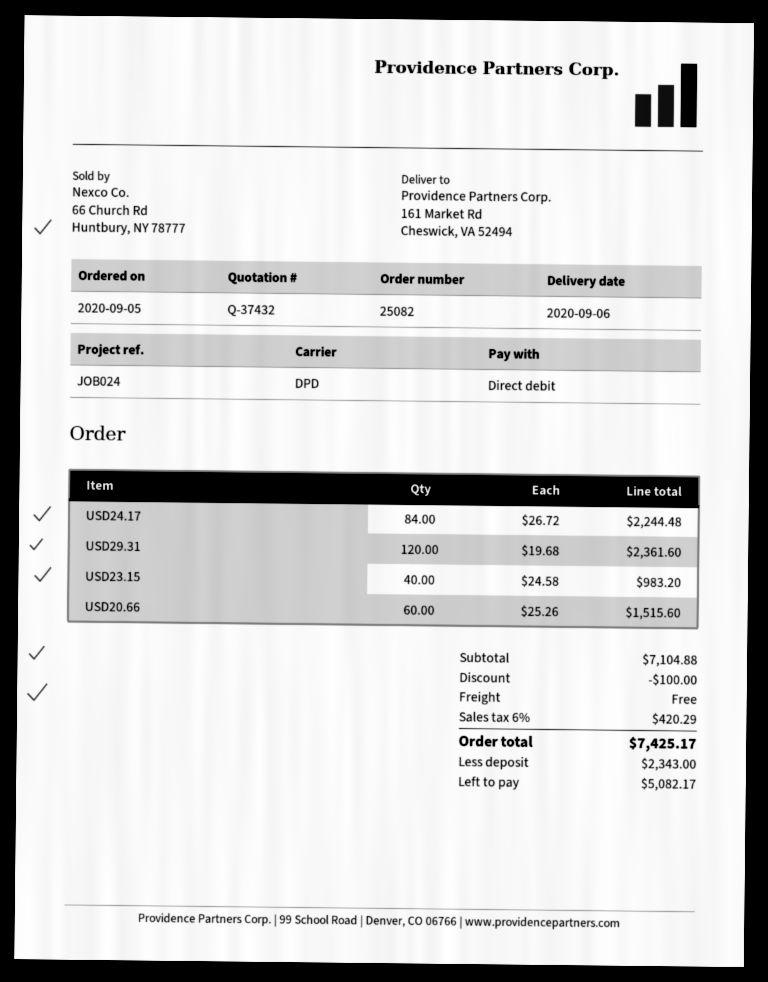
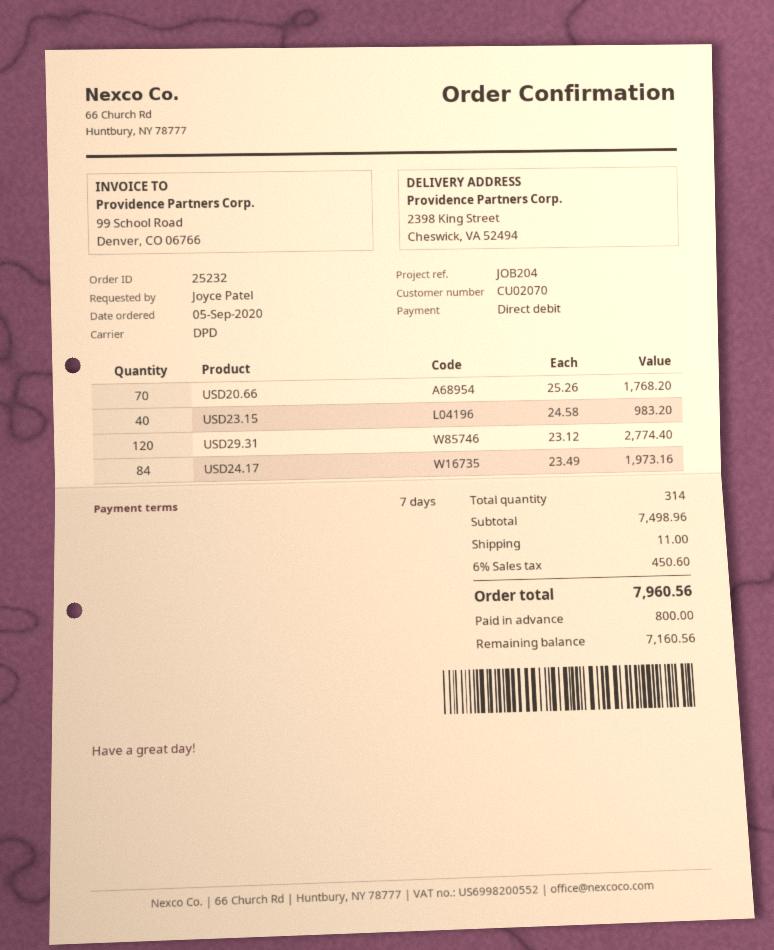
order number: 25082 -> 25232
reference: JOB024 -> JOB204
ship to: 161 Market Rd, Cheswick, VA 52494 -> 2398 King Street, Cheswick, VA 52494
USD24.17: 84 x 26.72 = 2244.48 -> 84 x 23.49 = 1973.16
USD29.31: 120 x 19.68 = 2361.60 -> 120 x 23.12 = 2774.40
USD20.66: 60 x 25.26 = 1515.60 -> 70 x 25.26 = 1768.20
subtotal: 7104.88 -> 7498.96
discount: 100.00 -> none
shipping: 0.00 -> 11.00
tax: 6% = 420.29 -> 6% = 450.60
total: 7425.17 -> 7960.56
deposit: 2343.00 -> 800.00
balance: 5082.17 -> 7160.56

